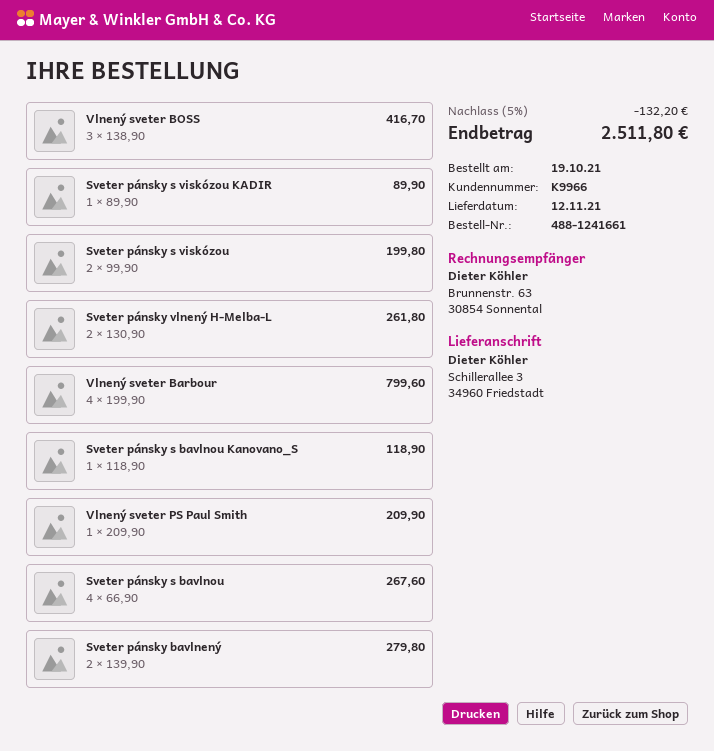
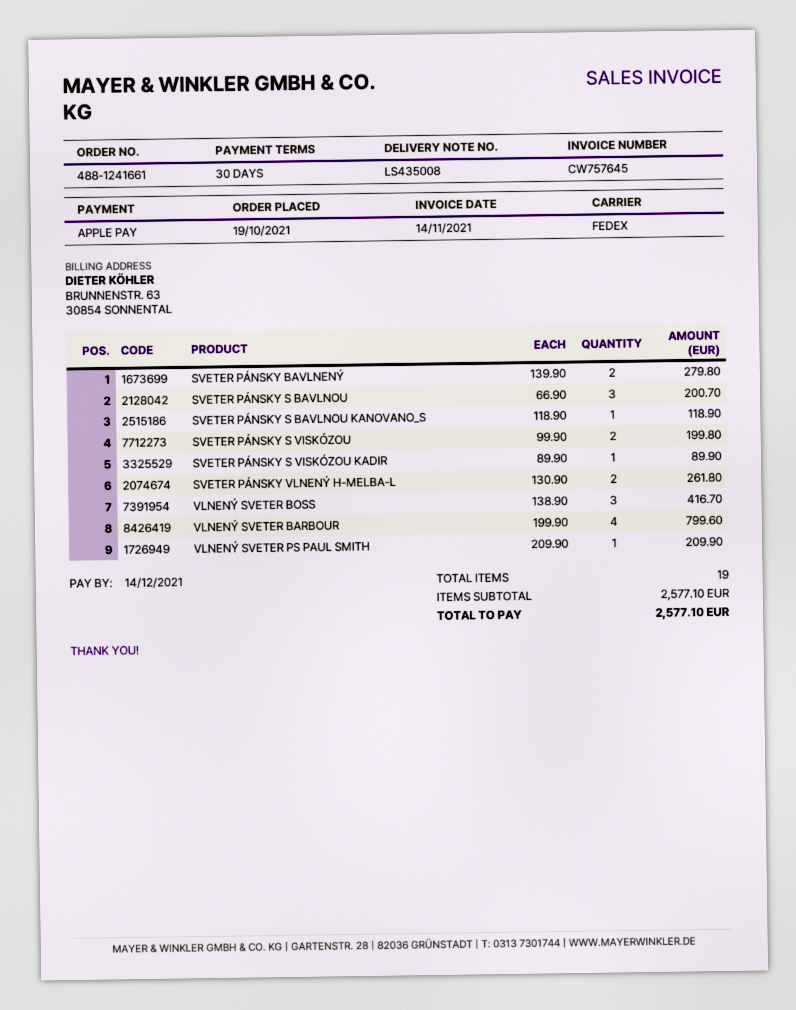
Sveter pánsky s bavlnou: 4 x 66.90 = 267.60 -> 3 x 66.90 = 200.70
discount: 5% = 132.20 -> none
total: 2511.80 -> 2577.10

